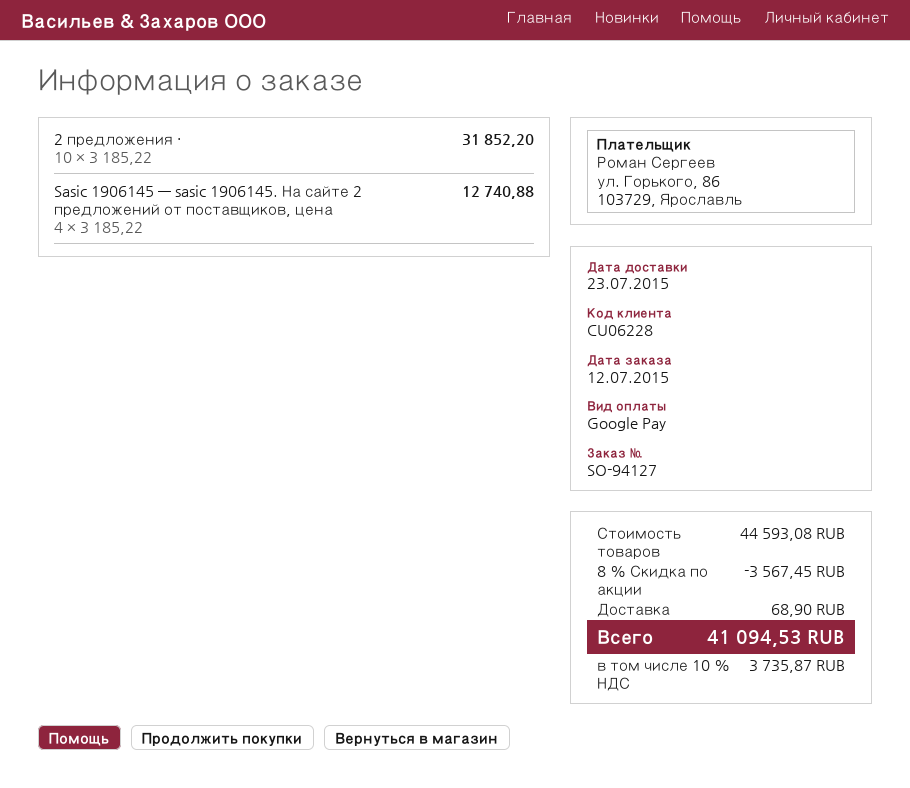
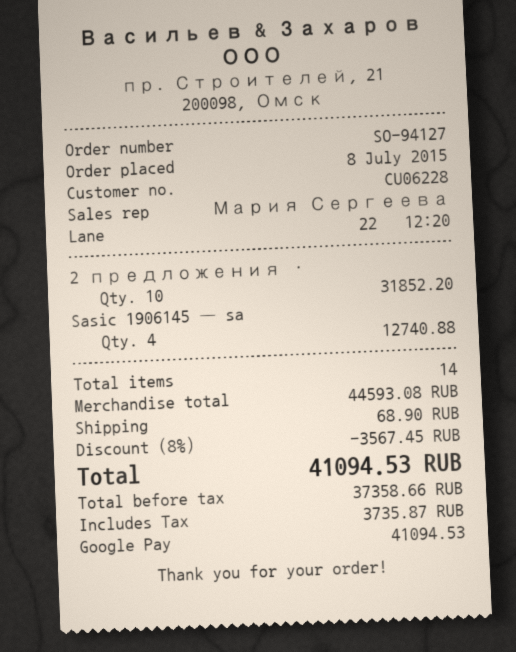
order date: 2015-07-12 -> 2015-07-08

